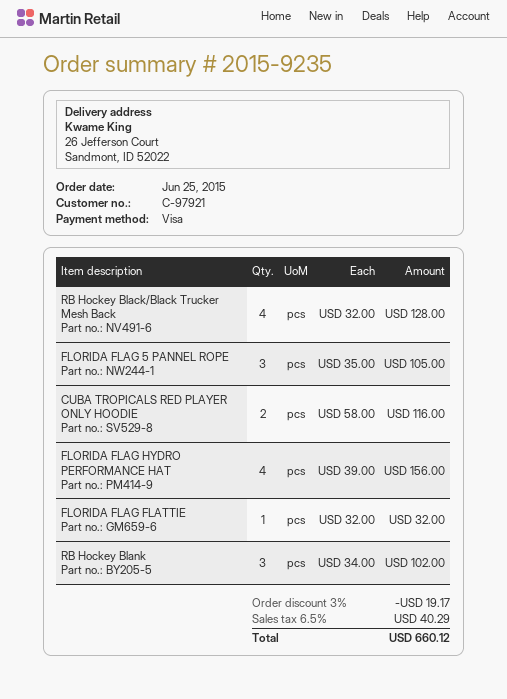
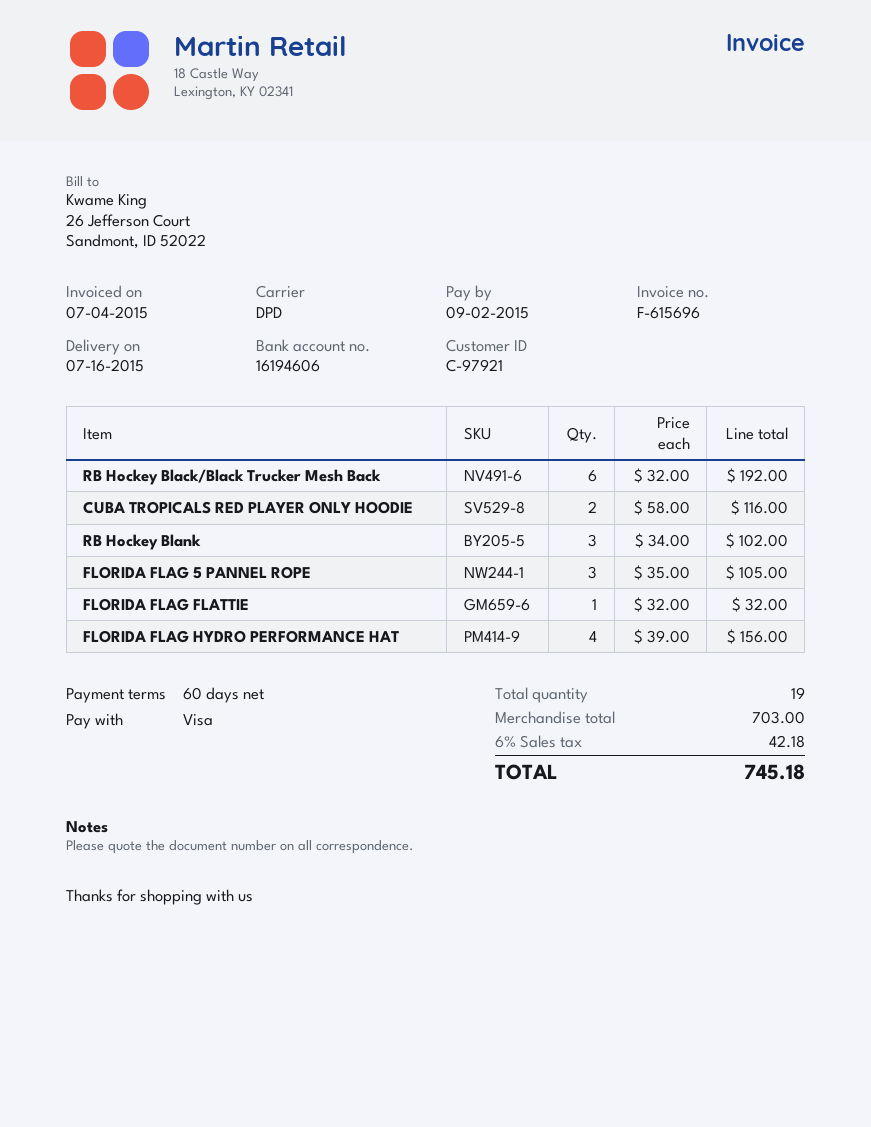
RB Hockey Black/Black Trucker Mesh Back: 4 x 32.00 = 128.00 -> 6 x 32.00 = 192.00
discount: 3% = 19.17 -> none
tax: 6.5% = 40.29 -> 6% = 42.18
total: 660.12 -> 745.18

